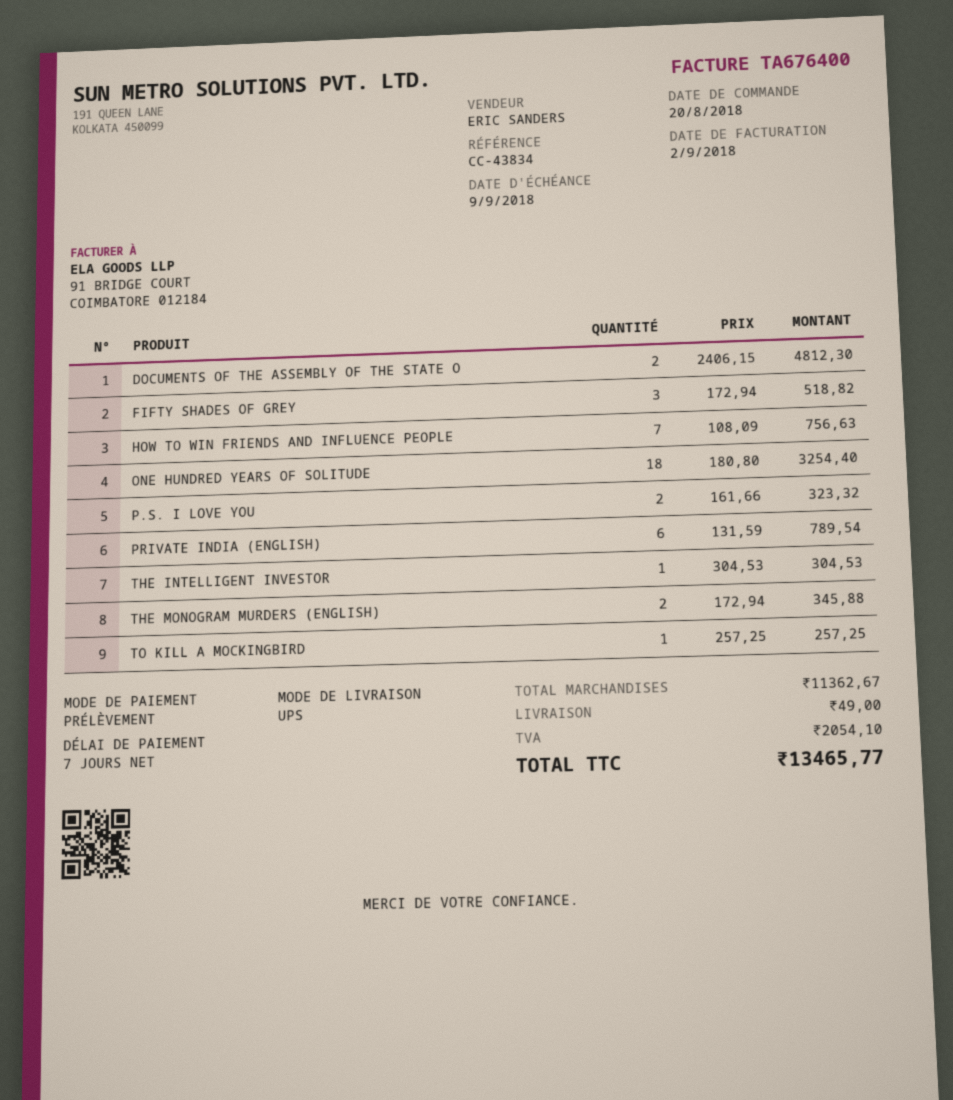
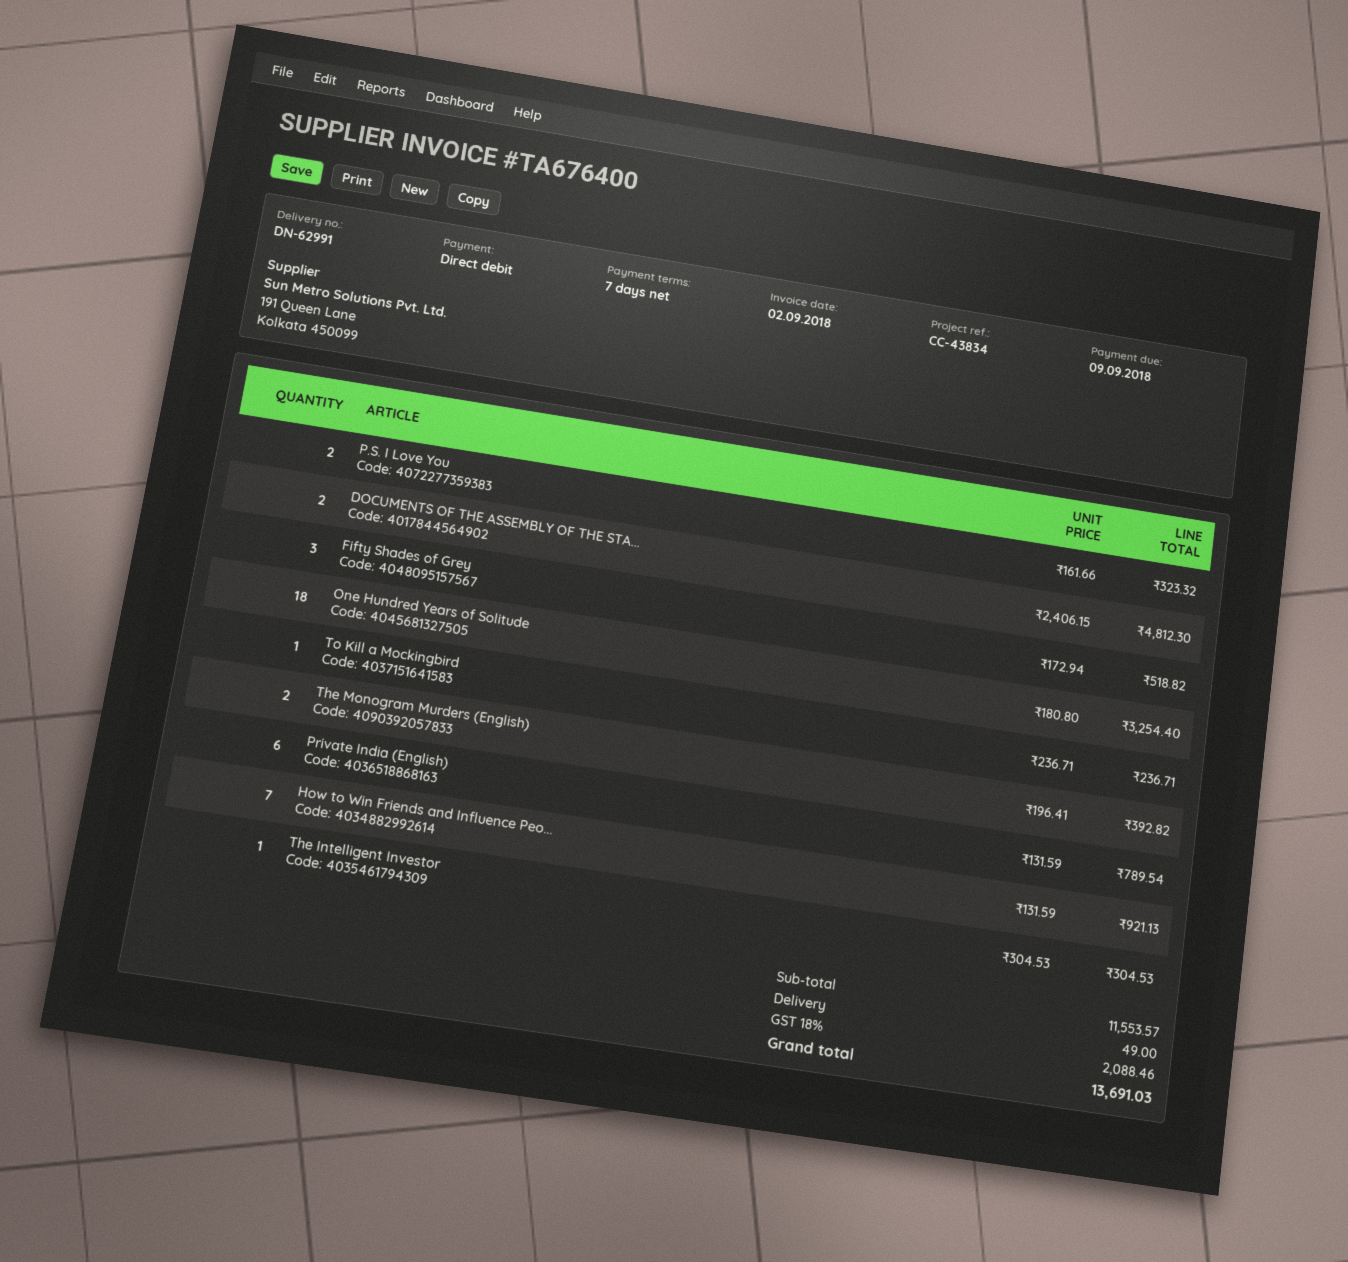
HOW TO WIN FRIENDS AND INFLUENCE PEOPLE: 7 x 108.09 = 756.63 -> 7 x 131.59 = 921.13
THE MONOGRAM MURDERS (ENGLISH): 2 x 172.94 = 345.88 -> 2 x 196.41 = 392.82
TO KILL A MOCKINGBIRD: 1 x 257.25 = 257.25 -> 1 x 236.71 = 236.71
subtotal: 11362.67 -> 11553.57
tax: 2054.10 -> 2088.46
total: 13465.77 -> 13691.03

